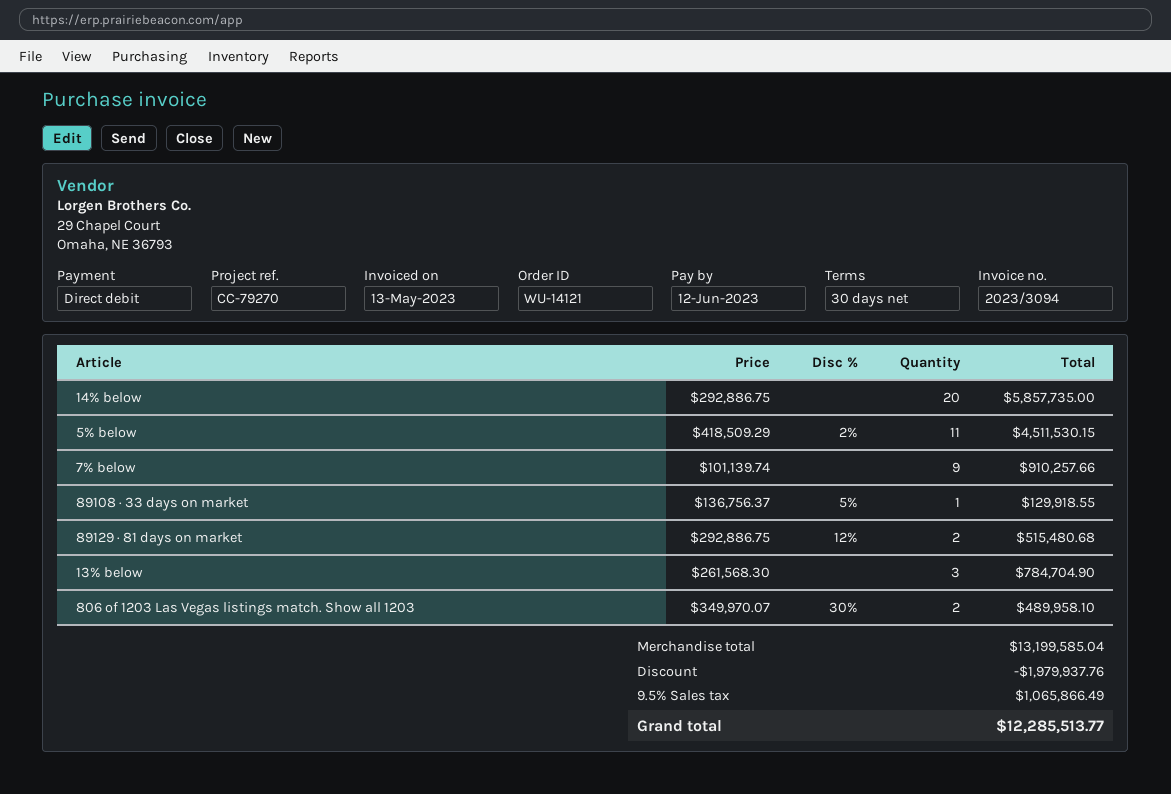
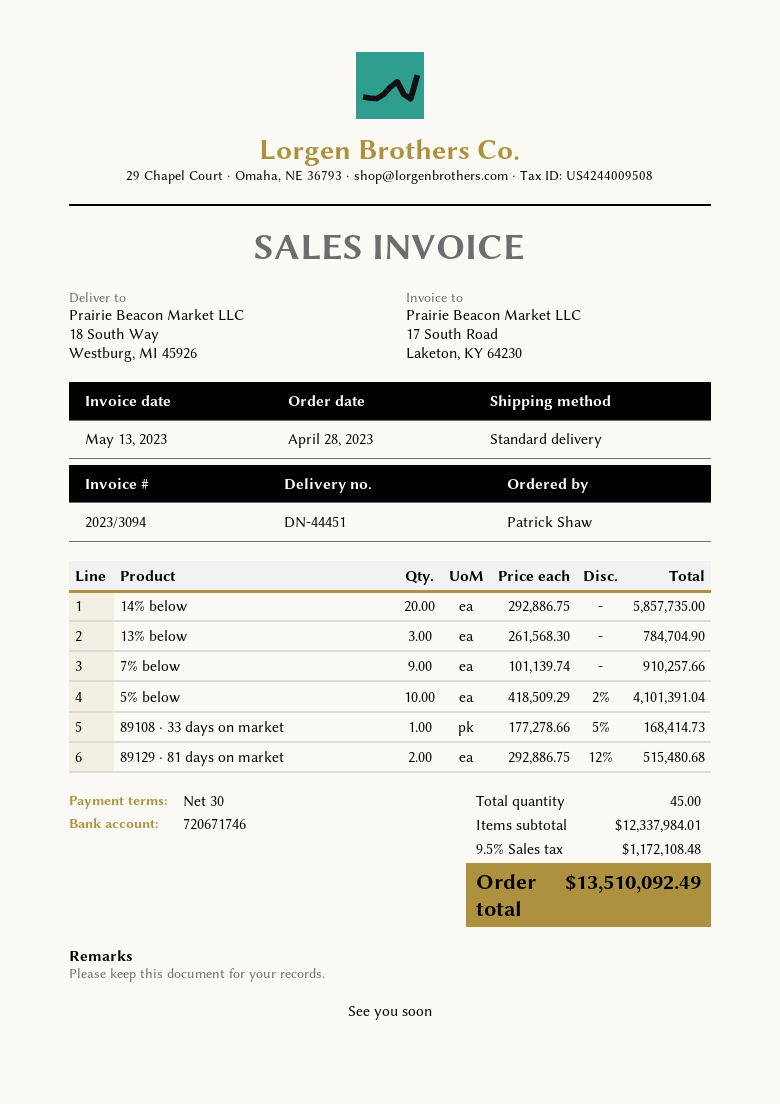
5% below: 11 x 418509.29 - 2% = 4511530.15 -> 10 x 418509.29 - 2% = 4101391.04
89108 · 33 days on market: 1 x 136756.37 - 5% = 129918.55 -> 1 x 177278.66 - 5% = 168414.73
806 of 1203 Las Vegas listings match. Show all 1203: 2 x 349970.07 - 30% = 489958.10 -> none
subtotal: 13199585.04 -> 12337984.01
discount: 1979937.76 -> none
tax: 9.5% = 1065866.49 -> 9.5% = 1172108.48
total: 12285513.77 -> 13510092.49

